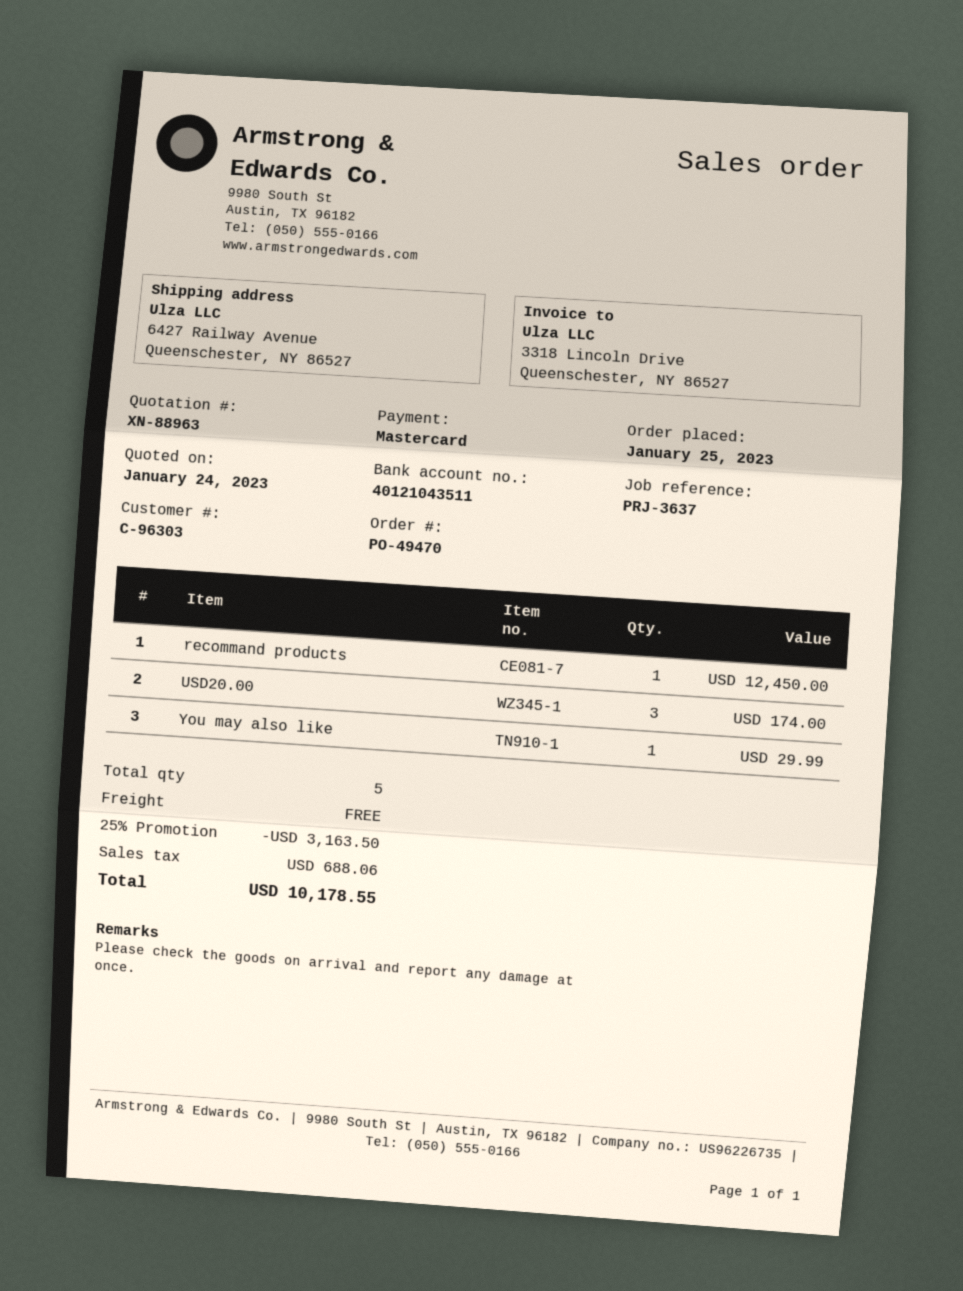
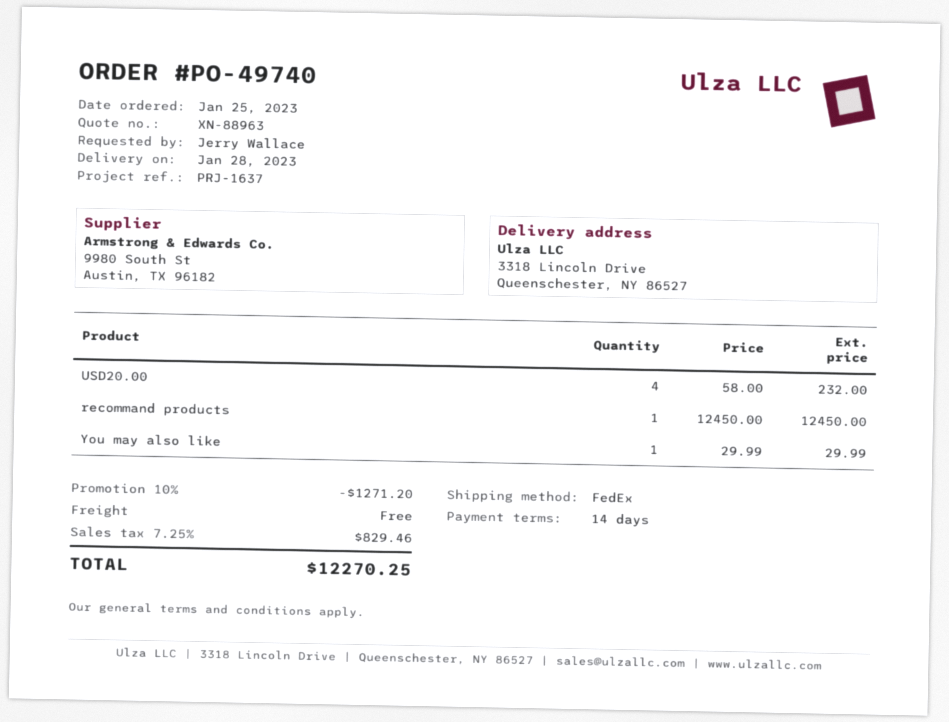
order number: PO-49470 -> PO-49740
reference: PRJ-3637 -> PRJ-1637
ship to: 6427 Railway Avenue, Queenschester, NY 86527 -> 3318 Lincoln Drive, Queenschester, NY 86527
USD20.00: 3 for 174.00 -> 4 for 232.00
discount: 25% = 3163.50 -> 10% = 1271.20
tax: 688.06 -> 829.46
total: 10178.55 -> 12270.25

